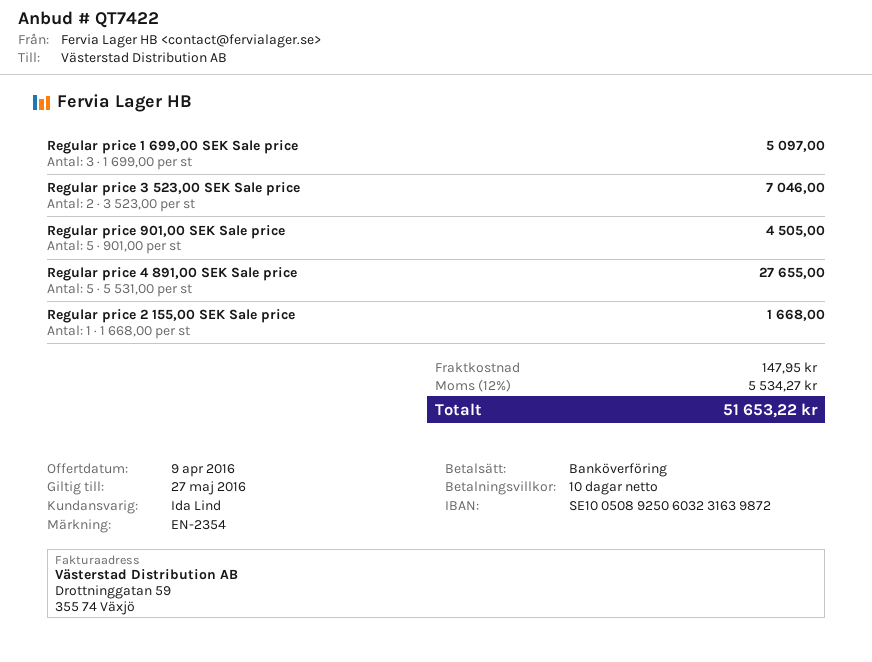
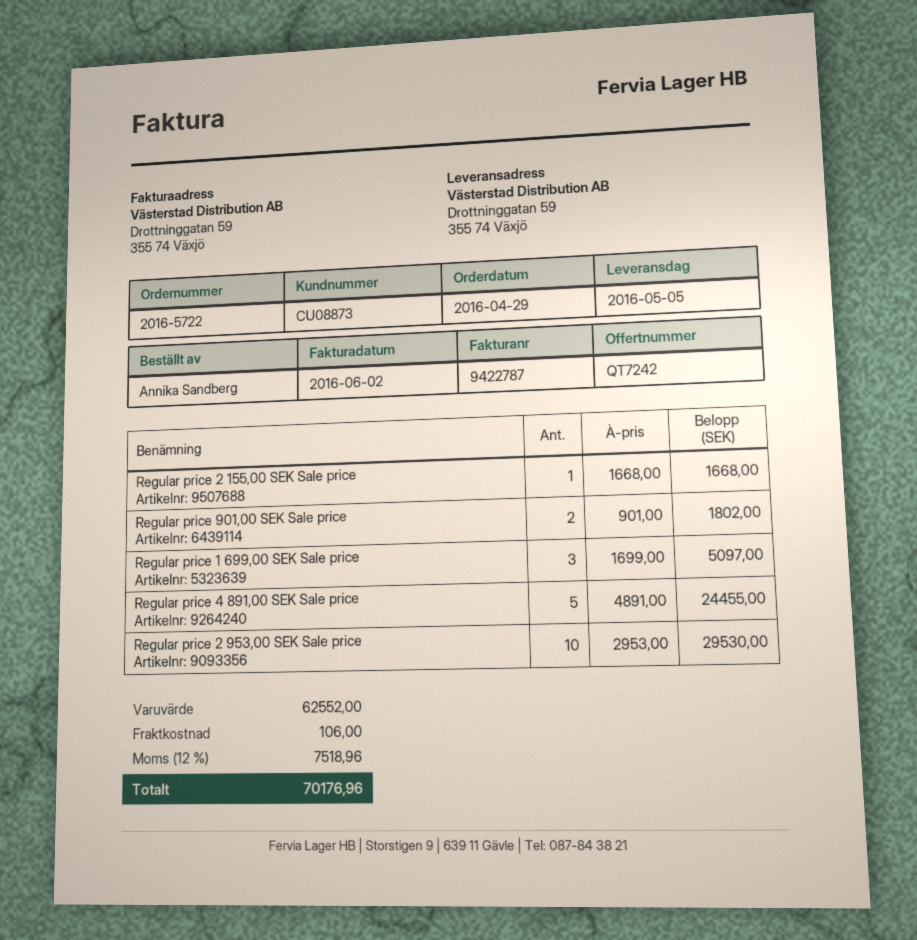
quote number: QT7422 -> QT7242
Regular price 3 523,00 SEK Sale price: 2 x 3523.00 = 7046.00 -> none
Regular price 901,00 SEK Sale price: 5 x 901.00 = 4505.00 -> 2 x 901.00 = 1802.00
Regular price 4 891,00 SEK Sale price: 5 x 5531.00 = 27655.00 -> 5 x 4891.00 = 24455.00
Regular price 2 953,00 SEK Sale price: none -> 10 x 2953.00 = 29530.00
shipping: 147.95 -> 106.00
tax: 12% = 5534.27 -> 12% = 7518.96
total: 51653.22 -> 70176.96

